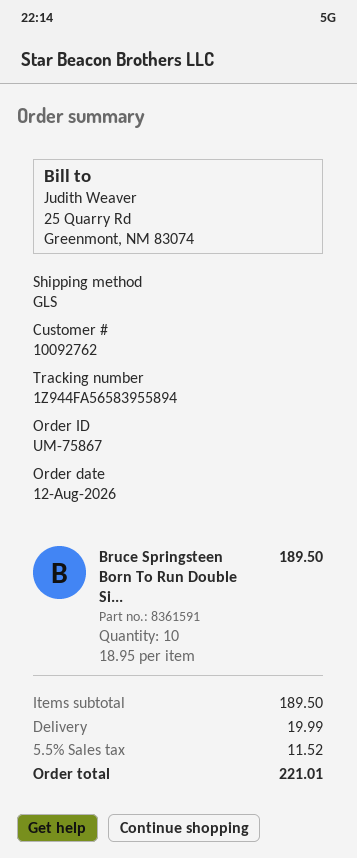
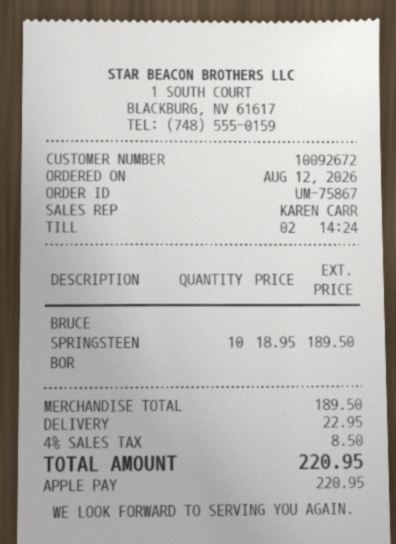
customer number: 10092762 -> 10092672
shipping: 19.99 -> 22.95
tax: 5.5% = 11.52 -> 4% = 8.50
total: 221.01 -> 220.95

